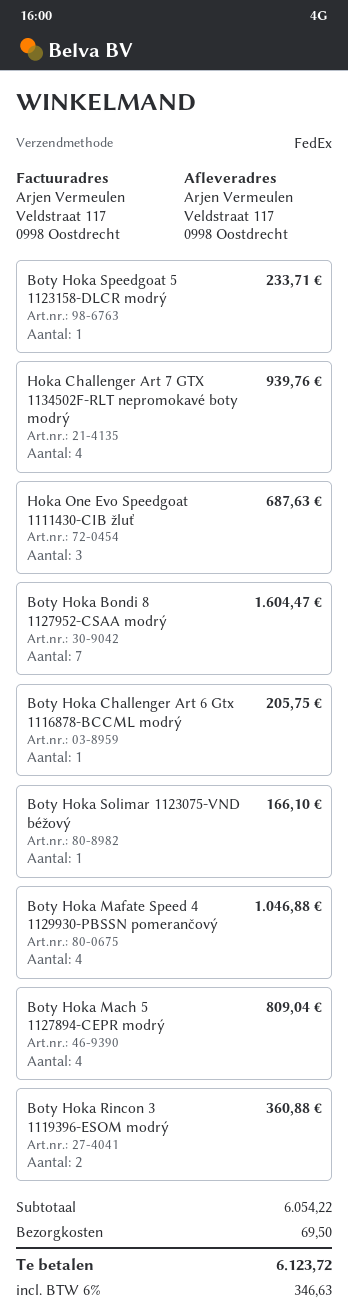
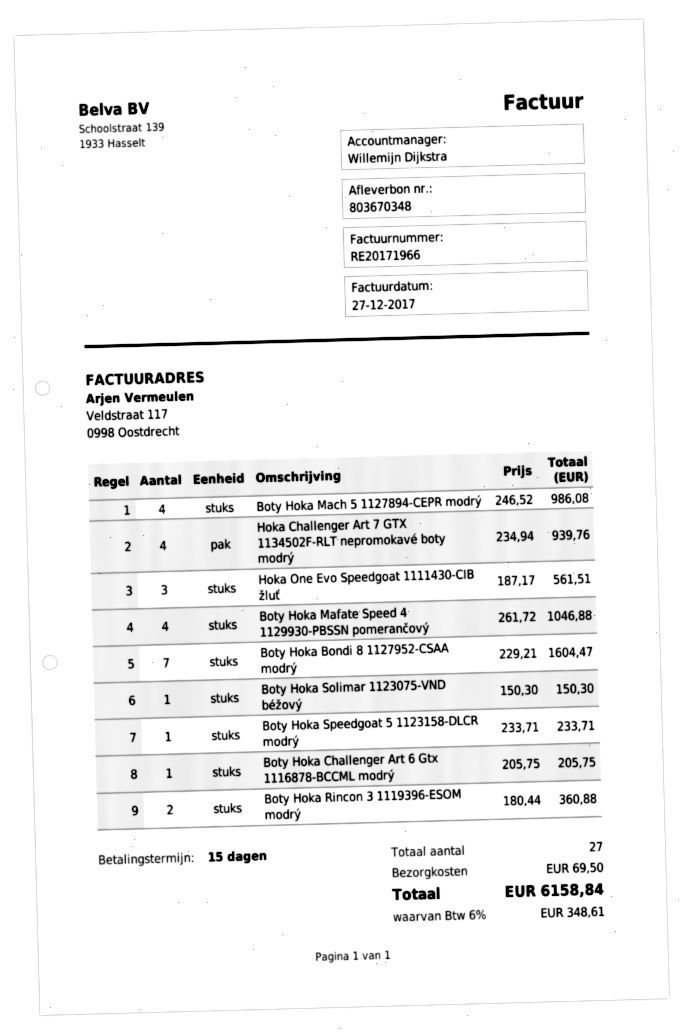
Hoka One Evo Speedgoat 1111430-CIB žluť: 3 for 687.63 -> 3 for 561.51
Boty Hoka Solimar 1123075-VND béžový: 1 for 166.10 -> 1 for 150.30
Boty Hoka Mach 5 1127894-CEPR modrý: 4 for 809.04 -> 4 for 986.08
tax: 6% = 346.63 -> 6% = 348.61
total: 6123.72 -> 6158.84

